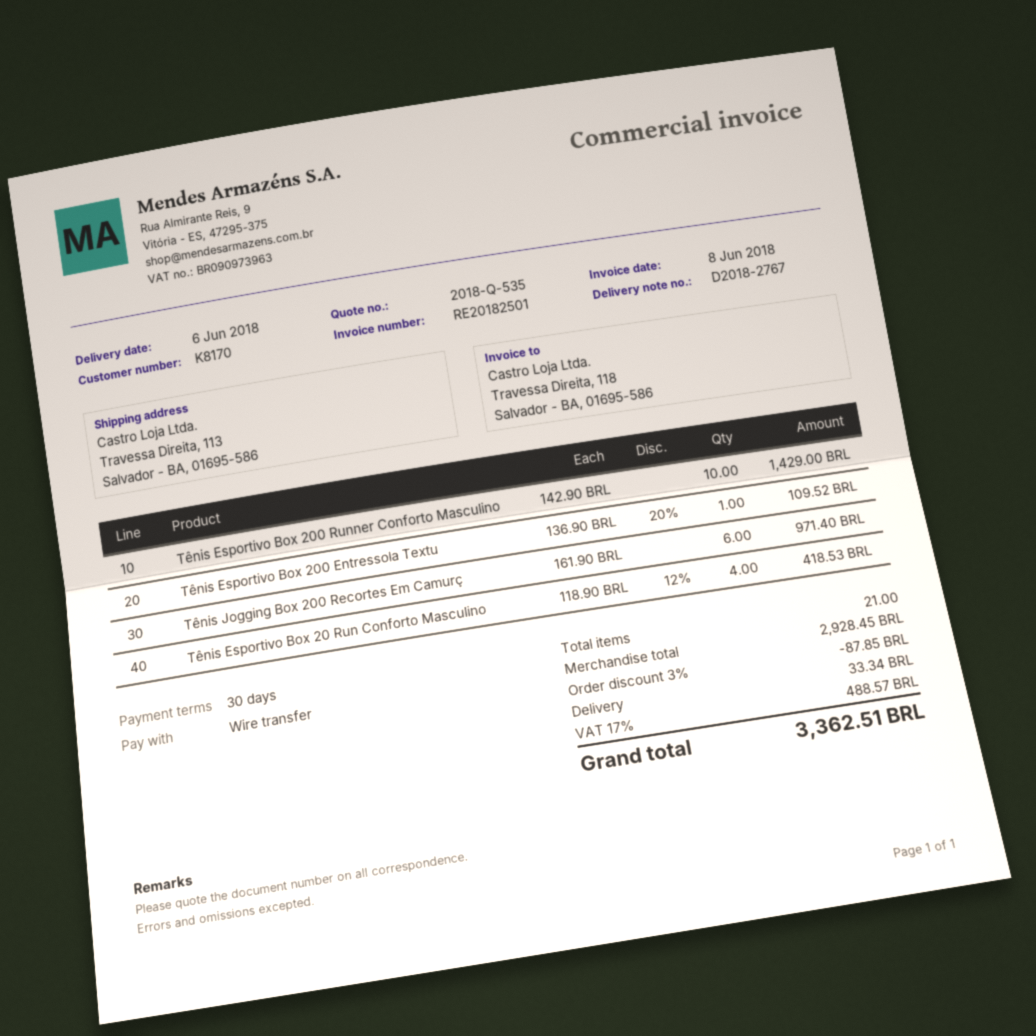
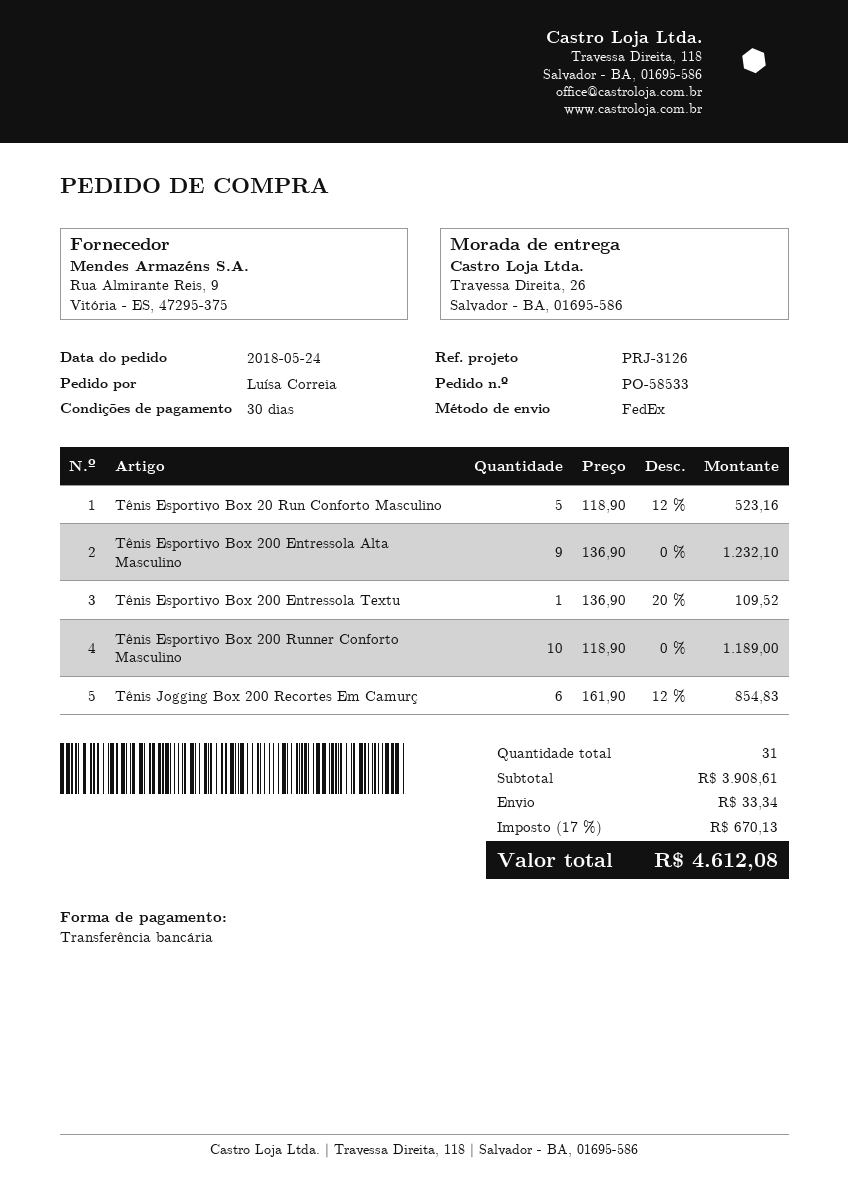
ship to: Travessa Direita, 113, Salvador - BA, 01695-586 -> Travessa Direita, 26, Salvador - BA, 01695-586
Tênis Esportivo Box 200 Runner Conforto Masculino: 10 x 142.90 = 1429.00 -> 10 x 118.90 = 1189.00
Tênis Jogging Box 200 Recortes Em Camurç: 6 x 161.90 = 971.40 -> 6 x 161.90 - 12% = 854.83
Tênis Esportivo Box 20 Run Conforto Masculino: 4 x 118.90 - 12% = 418.53 -> 5 x 118.90 - 12% = 523.16
Tênis Esportivo Box 200 Entressola Alta Masculino: none -> 9 x 136.90 = 1232.10
total quantity: 21 -> 31
subtotal: 2928.45 -> 3908.61
discount: 3% = 87.85 -> none
tax: 17% = 488.57 -> 17% = 670.13
total: 3362.51 -> 4612.08

